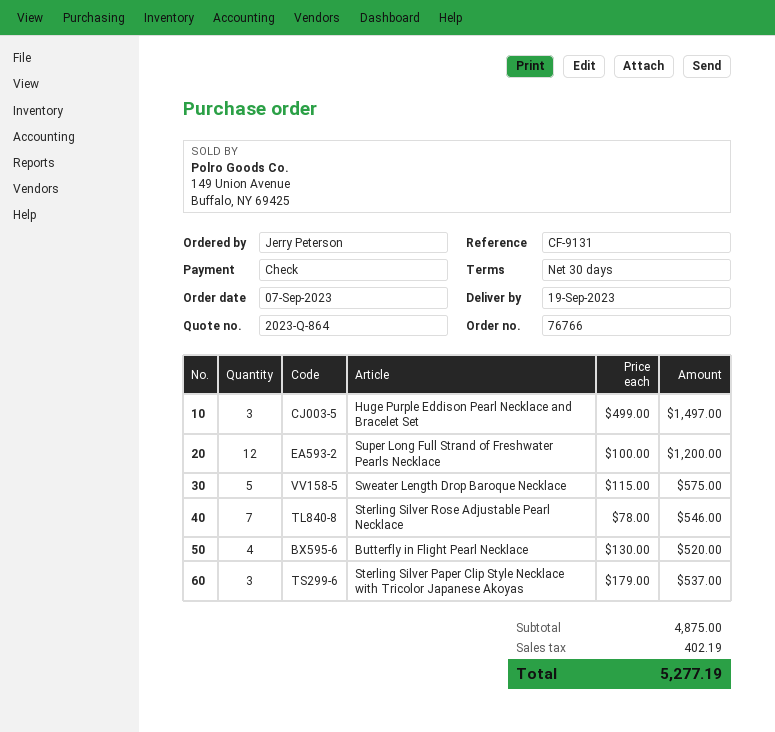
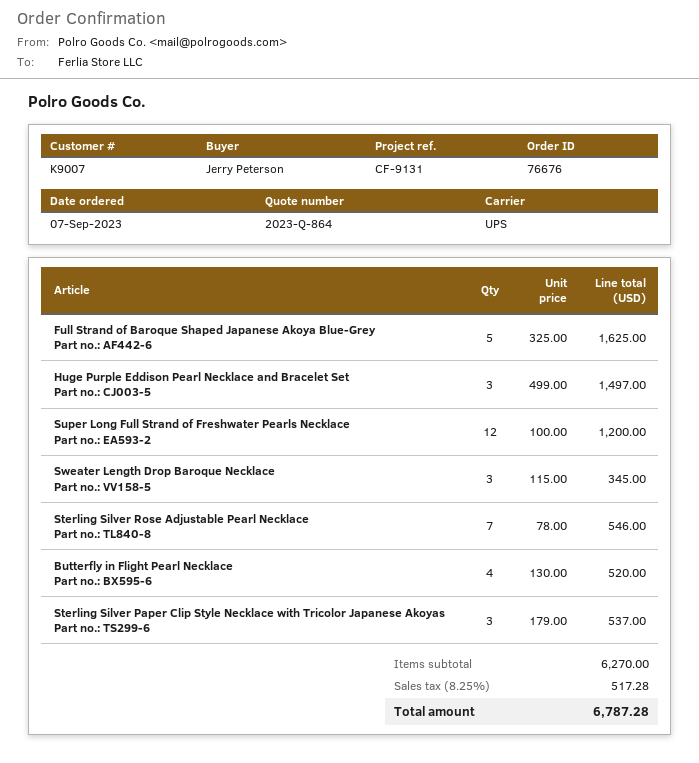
order number: 76766 -> 76676
Sweater Length Drop Baroque Necklace: 5 x 115.00 = 575.00 -> 3 x 115.00 = 345.00
Full Strand of Baroque Shaped Japanese Akoya Blue-Grey: none -> 5 x 325.00 = 1625.00
subtotal: 4875.00 -> 6270.00
tax: 402.19 -> 517.28
total: 5277.19 -> 6787.28

